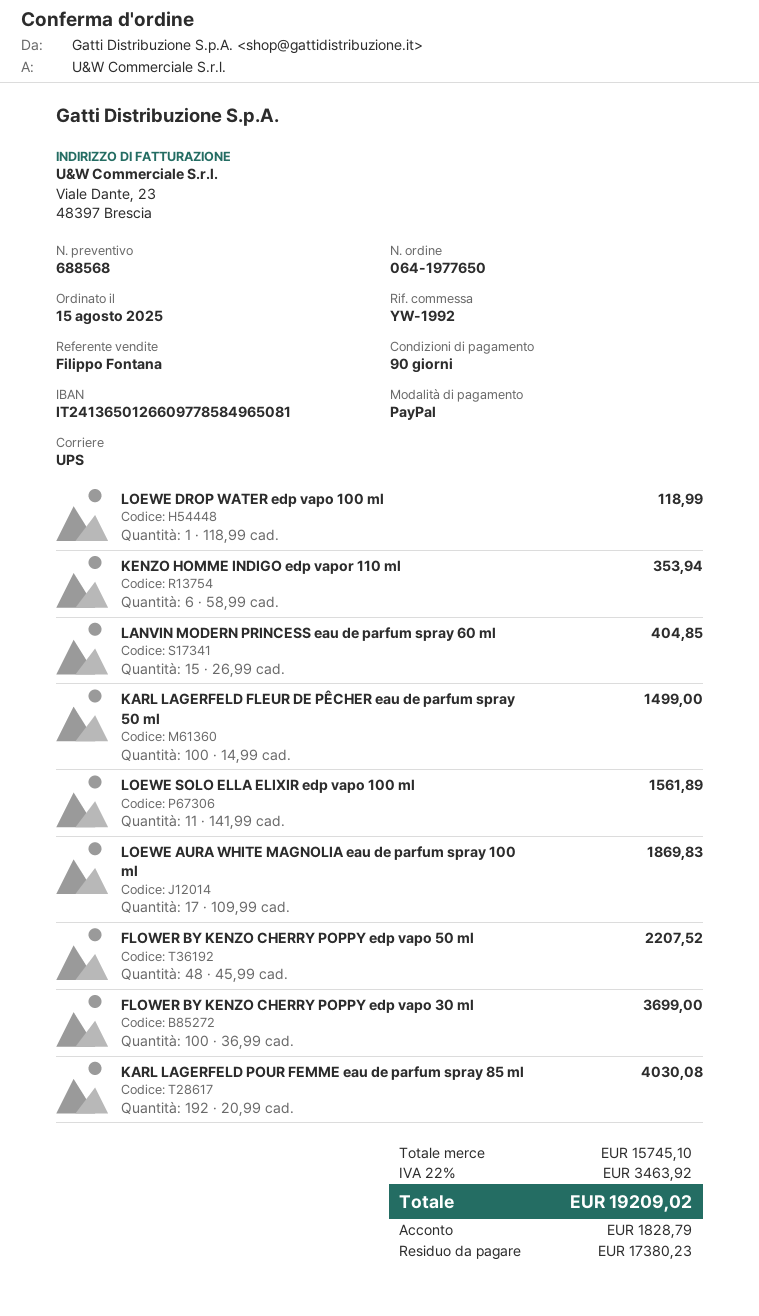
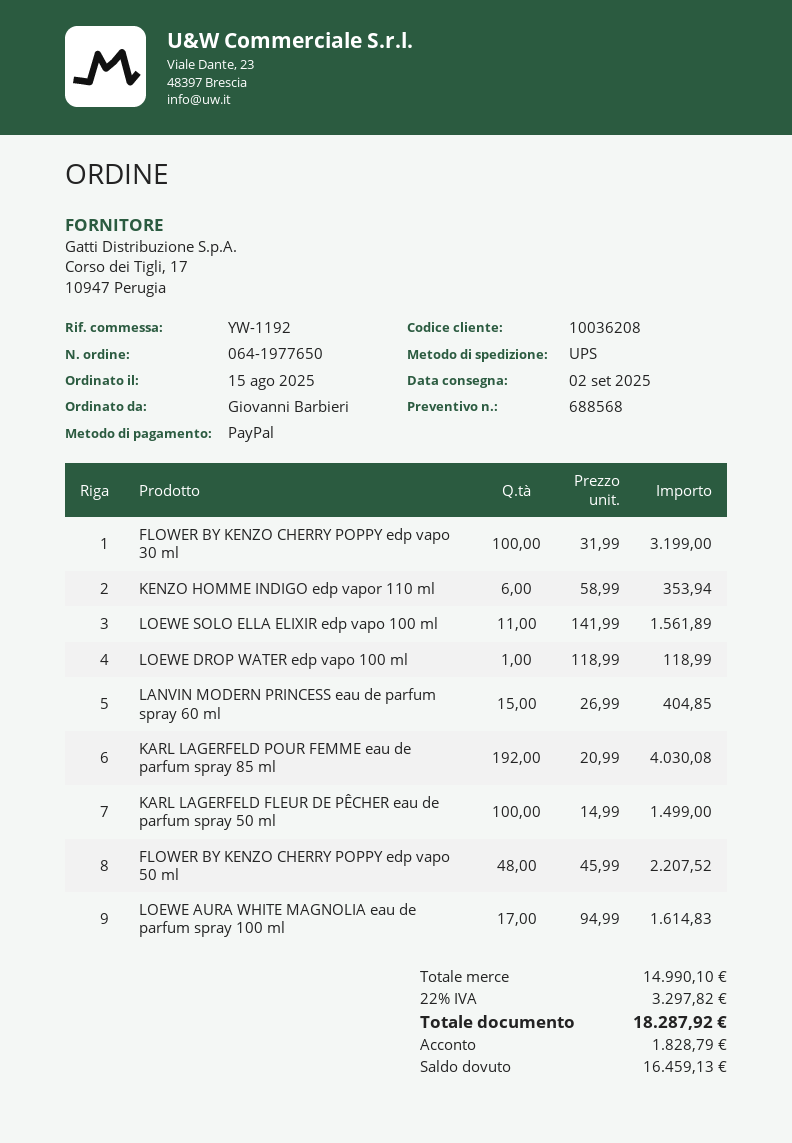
reference: YW-1992 -> YW-1192
LOEWE AURA WHITE MAGNOLIA eau de parfum spray 100 ml: 17 x 109.99 = 1869.83 -> 17 x 94.99 = 1614.83
FLOWER BY KENZO CHERRY POPPY edp vapo 30 ml: 100 x 36.99 = 3699.00 -> 100 x 31.99 = 3199.00
subtotal: 15745.10 -> 14990.10
tax: 22% = 3463.92 -> 22% = 3297.82
total: 19209.02 -> 18287.92
balance: 17380.23 -> 16459.13

